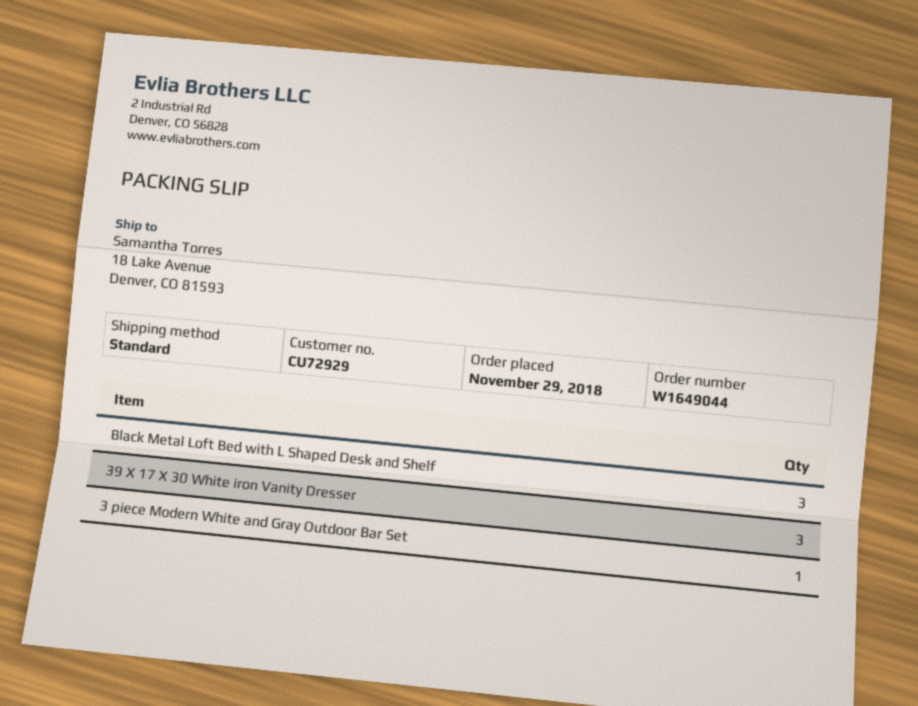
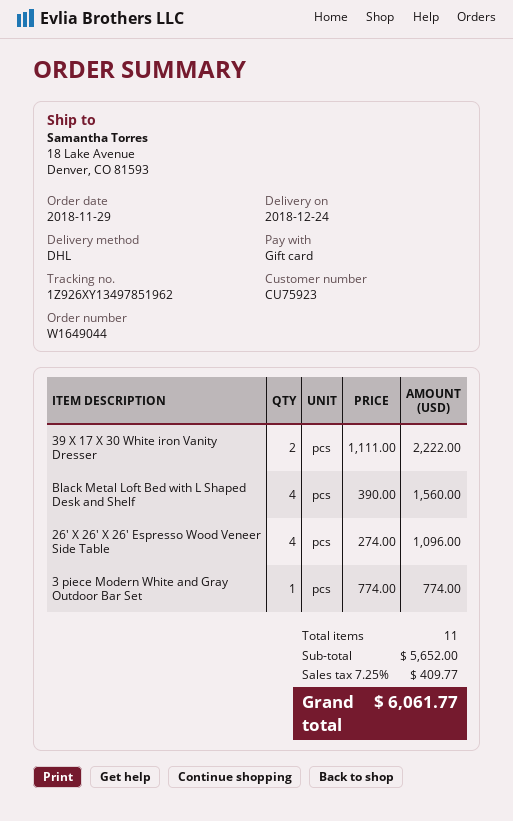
customer number: CU72929 -> CU75923
shipping method: standard -> DHL
Black Metal Loft Bed with L Shaped Desk and Shelf: 3 -> 4
39 X 17 X 30 White iron Vanity Dresser: 3 -> 2
26' X 26' X 26' Espresso Wood Veneer Side Table: none -> 4

